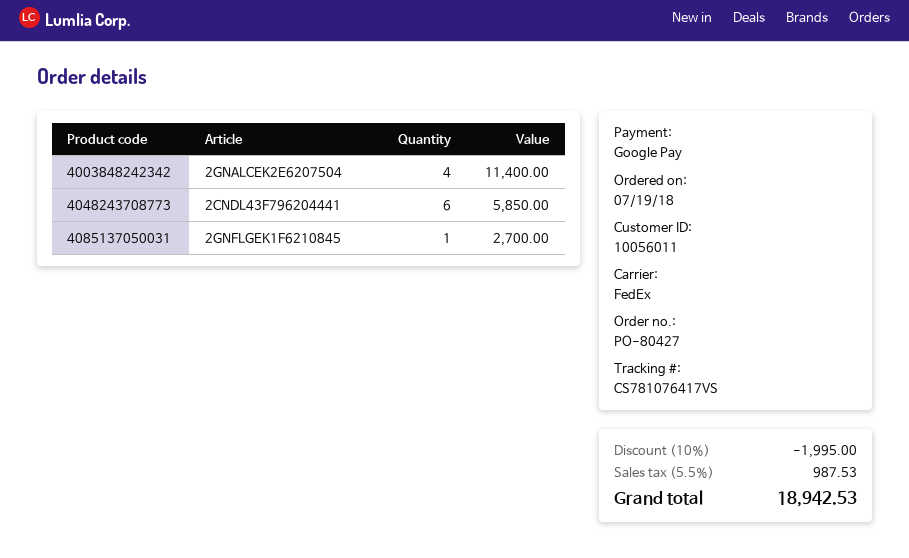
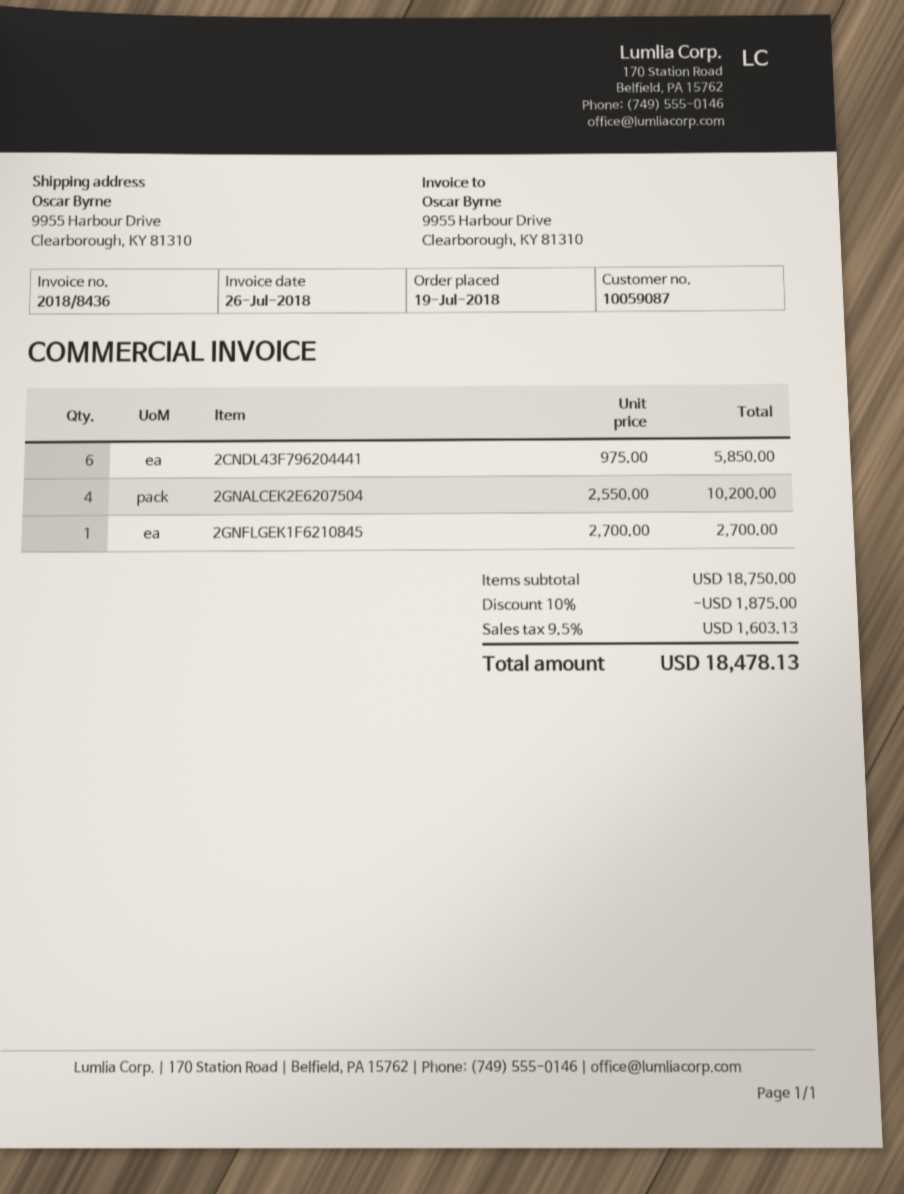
customer number: 10056011 -> 10059087
2GNALCEK2E6207504: 4 for 11400.00 -> 4 for 10200.00
discount: 10% = 1995.00 -> 10% = 1875.00
tax: 5.5% = 987.53 -> 9.5% = 1603.13
total: 18942.53 -> 18478.13

